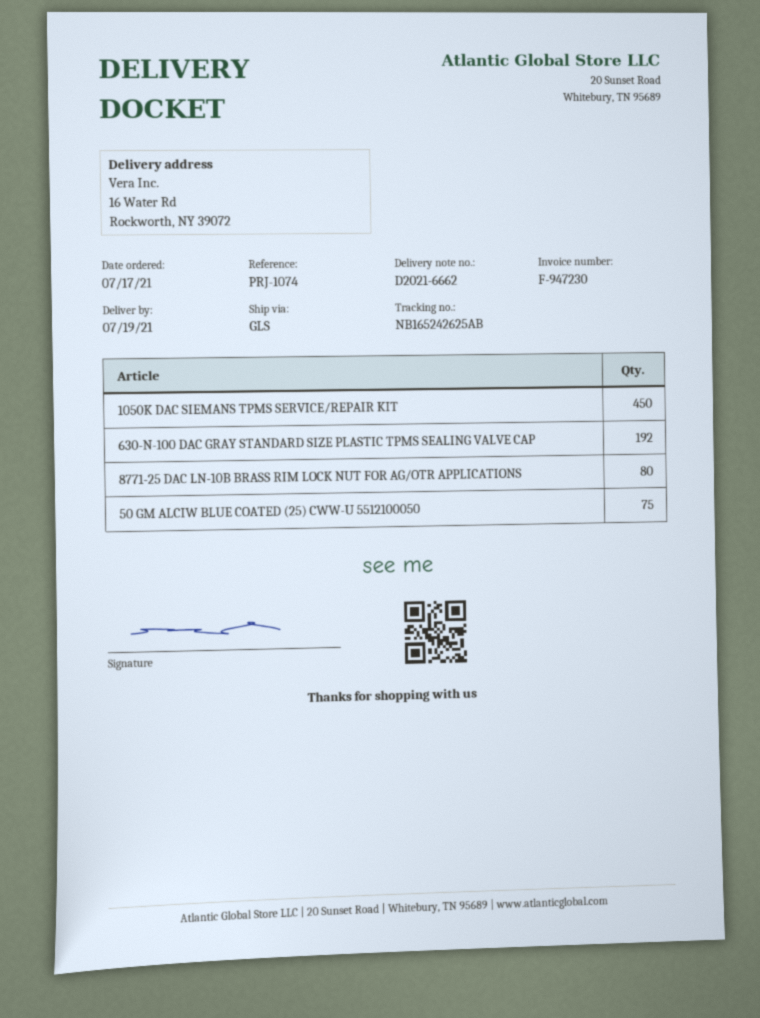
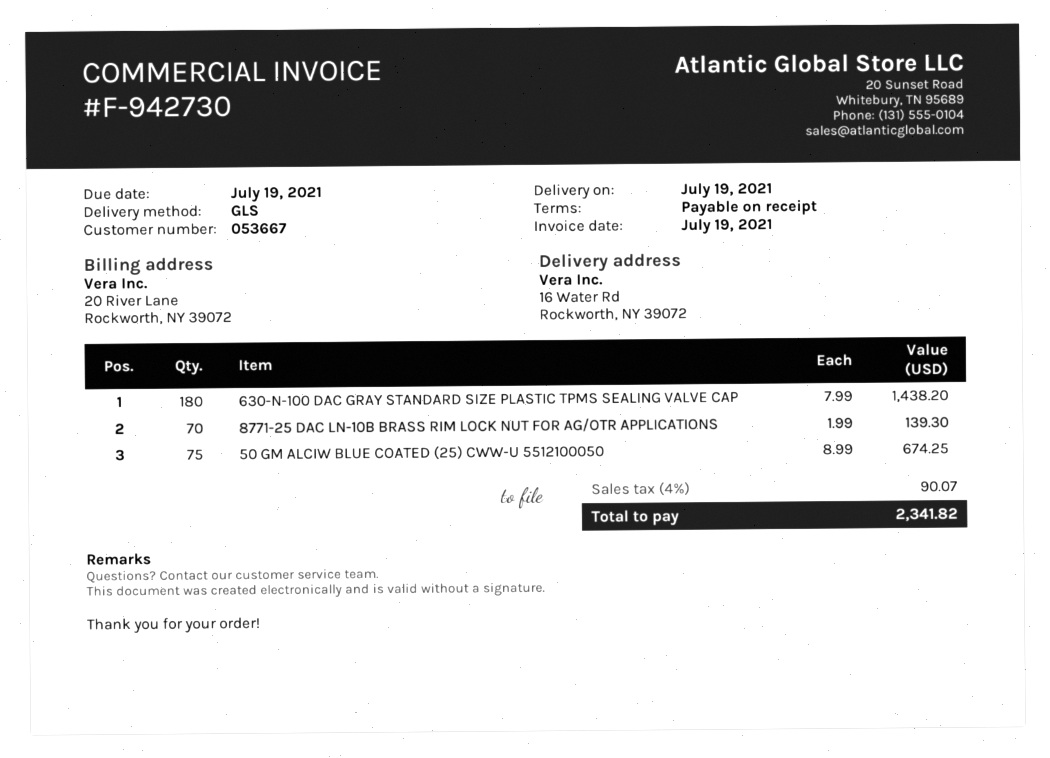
invoice number: F-947230 -> F-942730
1050K DAC SIEMANS TPMS SERVICE/REPAIR KIT: 450 -> none
630-N-100 DAC GRAY STANDARD SIZE PLASTIC TPMS SEALING VALVE CAP: 192 -> 180
8771-25 DAC LN-10B BRASS RIM LOCK NUT FOR AG/OTR APPLICATIONS: 80 -> 70

